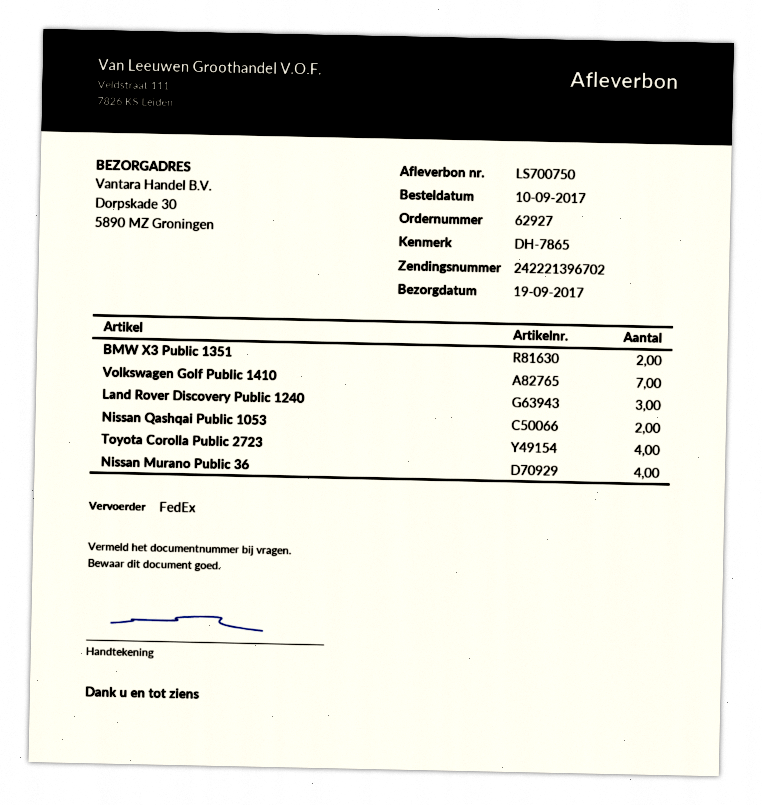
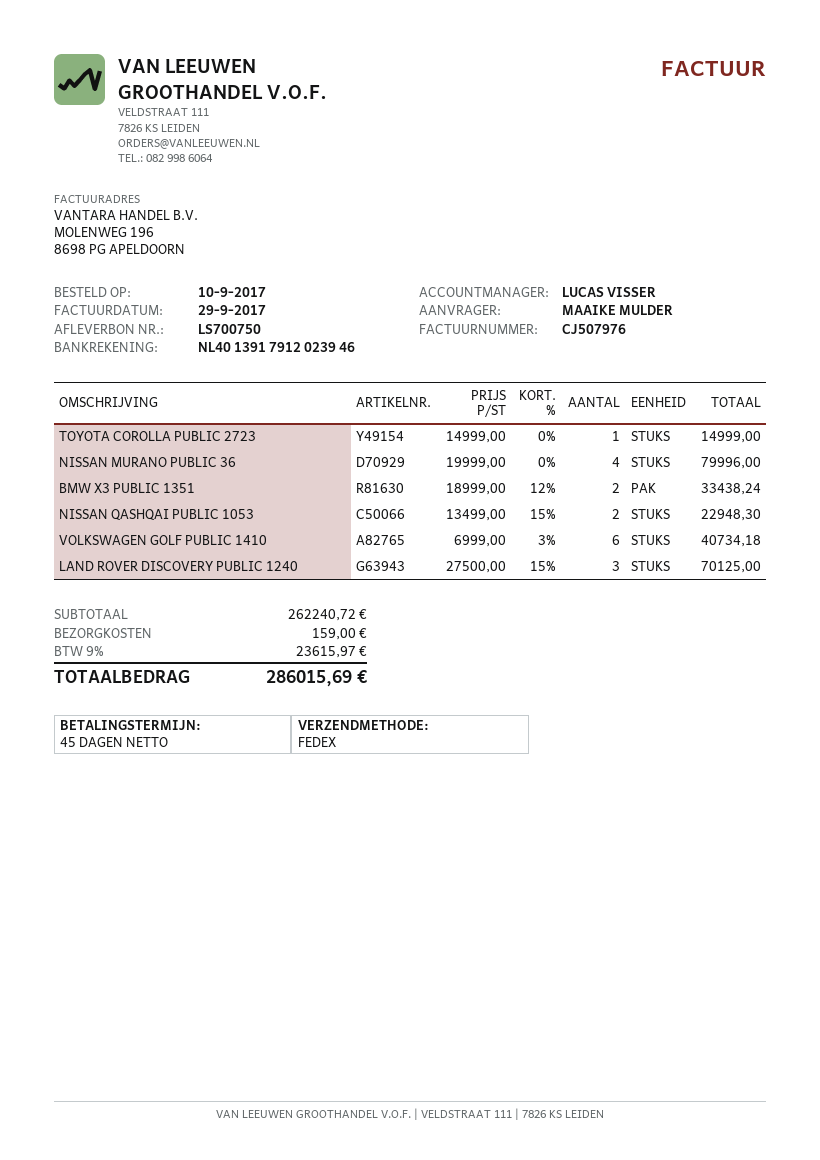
Volkswagen Golf Public 1410: 7 -> 6
Toyota Corolla Public 2723: 4 -> 1

